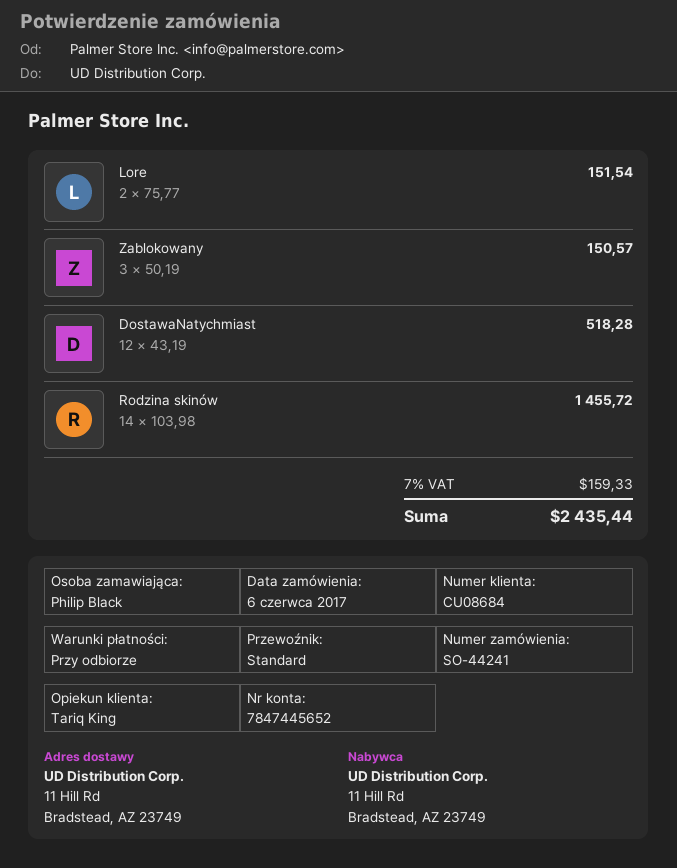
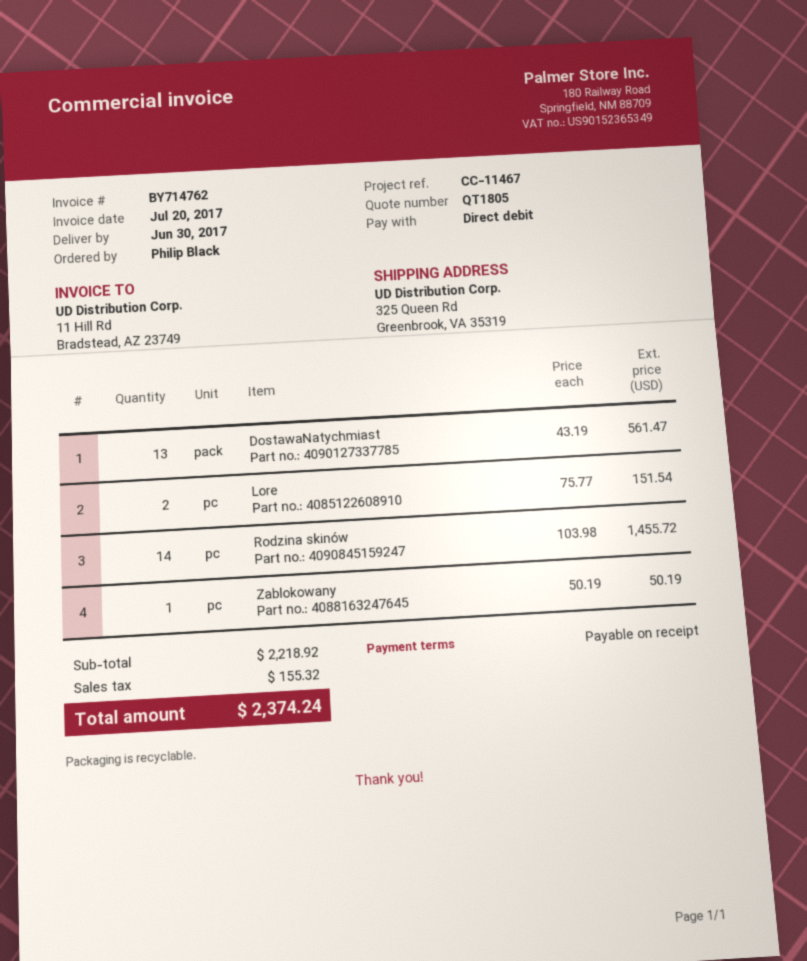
ship to: 11 Hill Rd, Bradstead, AZ 23749 -> 325 Queen Rd, Greenbrook, VA 35319
Zablokowany: 3 x 50.19 = 150.57 -> 1 x 50.19 = 50.19
DostawaNatychmiast: 12 x 43.19 = 518.28 -> 13 x 43.19 = 561.47
tax: 159.33 -> 155.32
total: 2435.44 -> 2374.24

